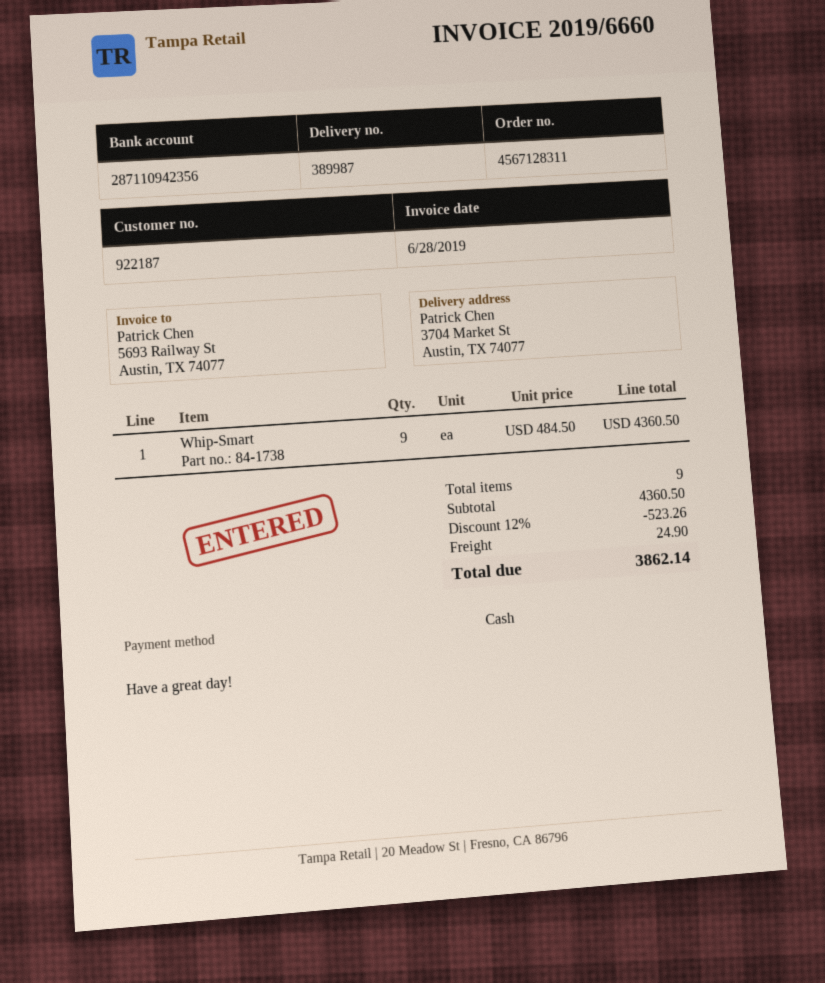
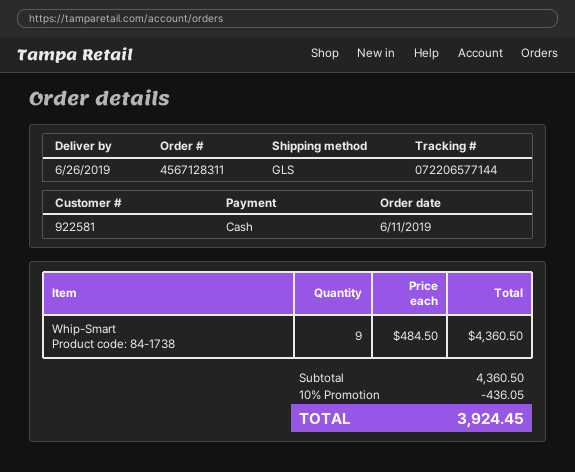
customer number: 922187 -> 922581
discount: 12% = 523.26 -> 10% = 436.05
shipping: 24.90 -> none
total: 3862.14 -> 3924.45

